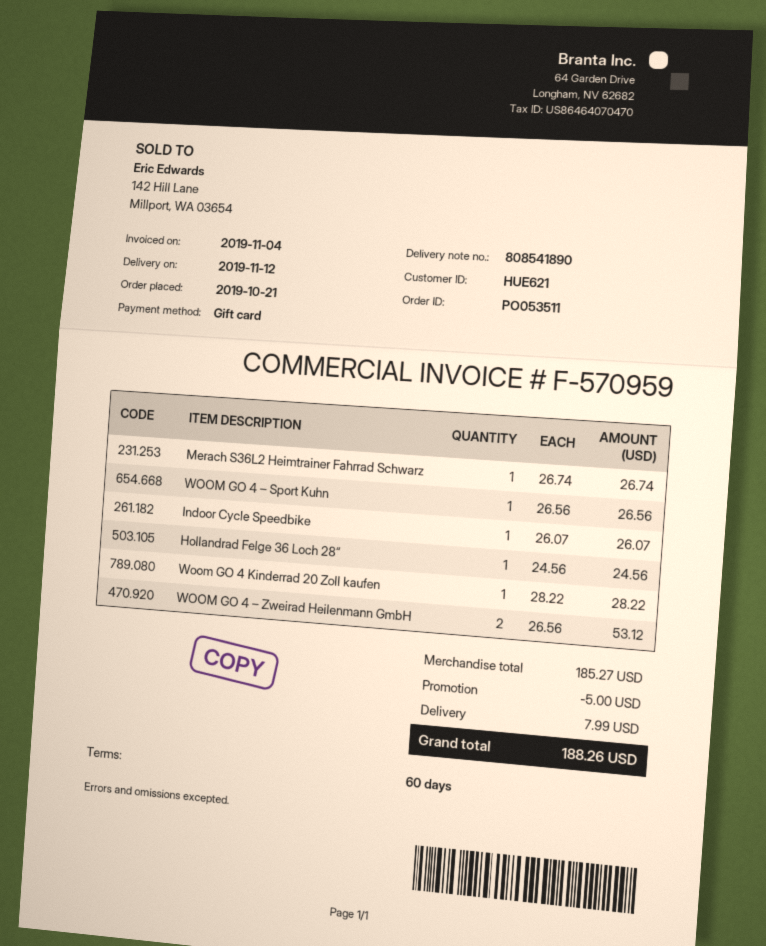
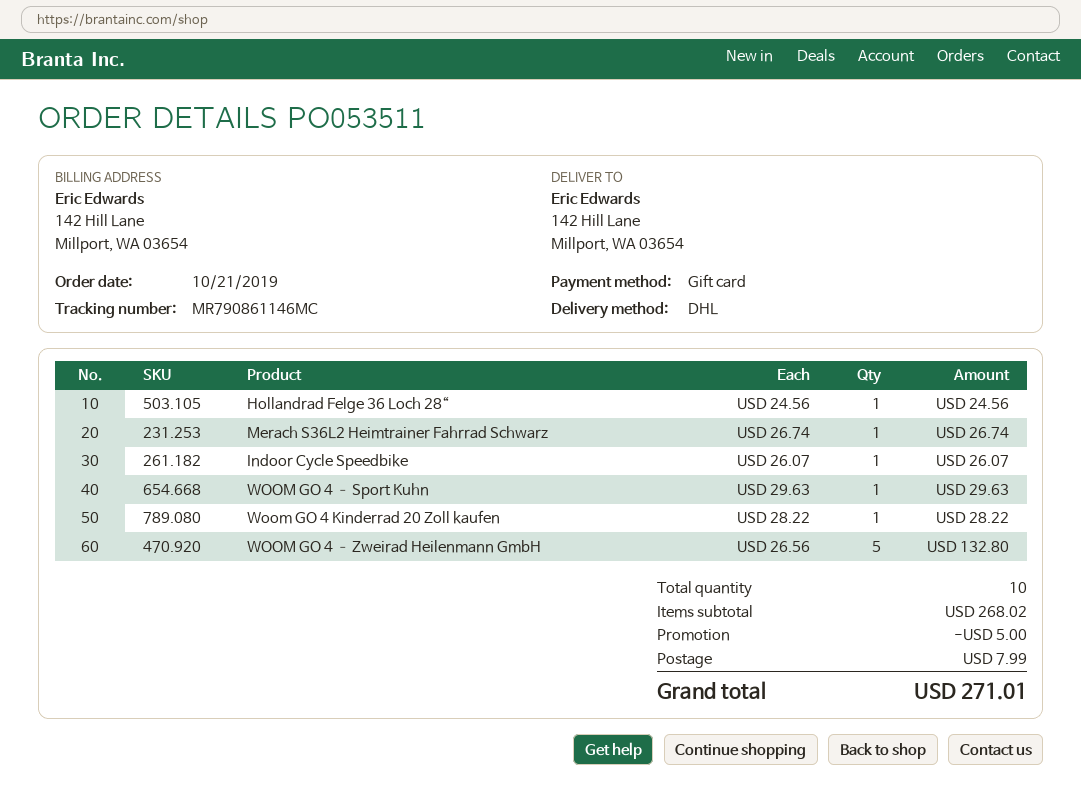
WOOM GO 4 – Sport Kuhn: 1 x 26.56 = 26.56 -> 1 x 29.63 = 29.63
WOOM GO 4 – Zweirad Heilenmann GmbH: 2 x 26.56 = 53.12 -> 5 x 26.56 = 132.80
subtotal: 185.27 -> 268.02
total: 188.26 -> 271.01

